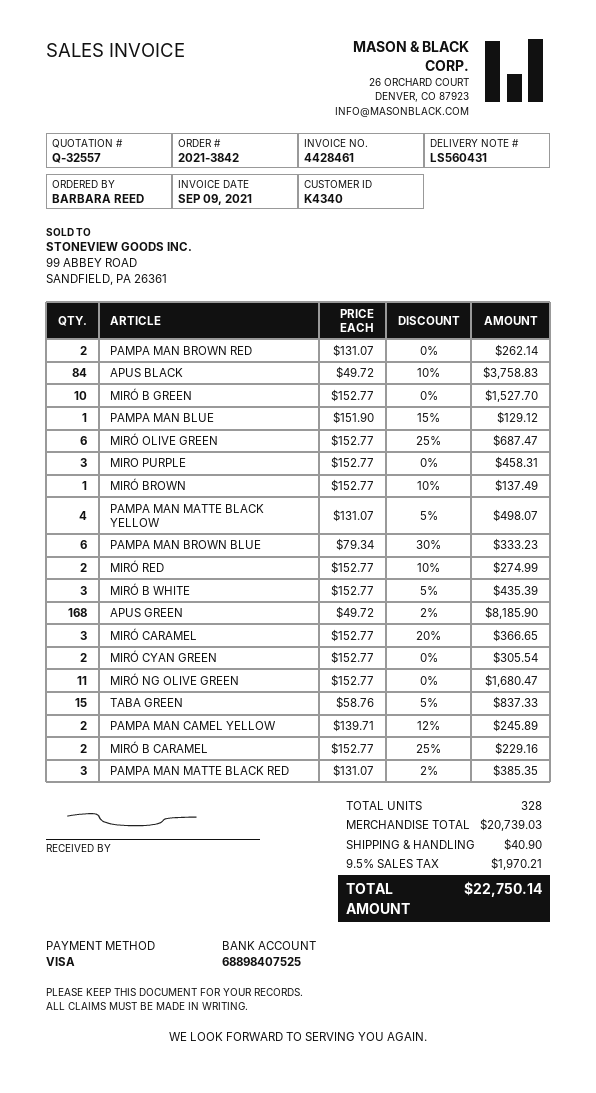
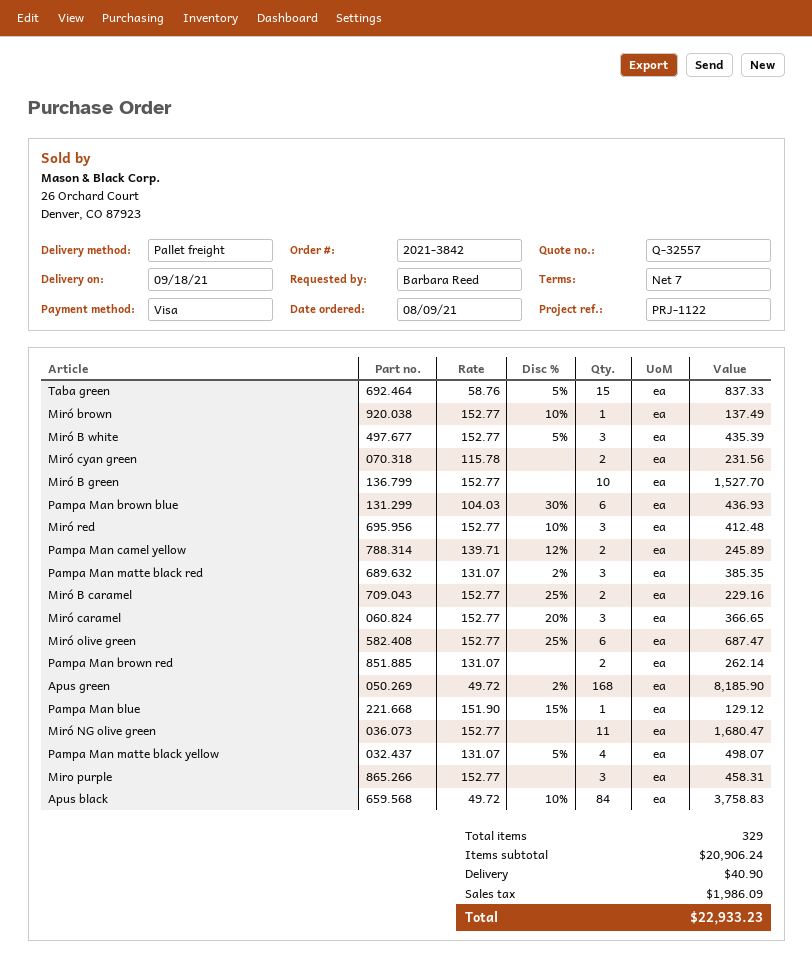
PAMPA MAN BROWN BLUE: 6 x 79.34 - 30% = 333.23 -> 6 x 104.03 - 30% = 436.93
MIRÓ RED: 2 x 152.77 - 10% = 274.99 -> 3 x 152.77 - 10% = 412.48
MIRÓ CYAN GREEN: 2 x 152.77 = 305.54 -> 2 x 115.78 = 231.56
total quantity: 328 -> 329
subtotal: 20739.03 -> 20906.24
tax: 1970.21 -> 1986.09
total: 22750.14 -> 22933.23

